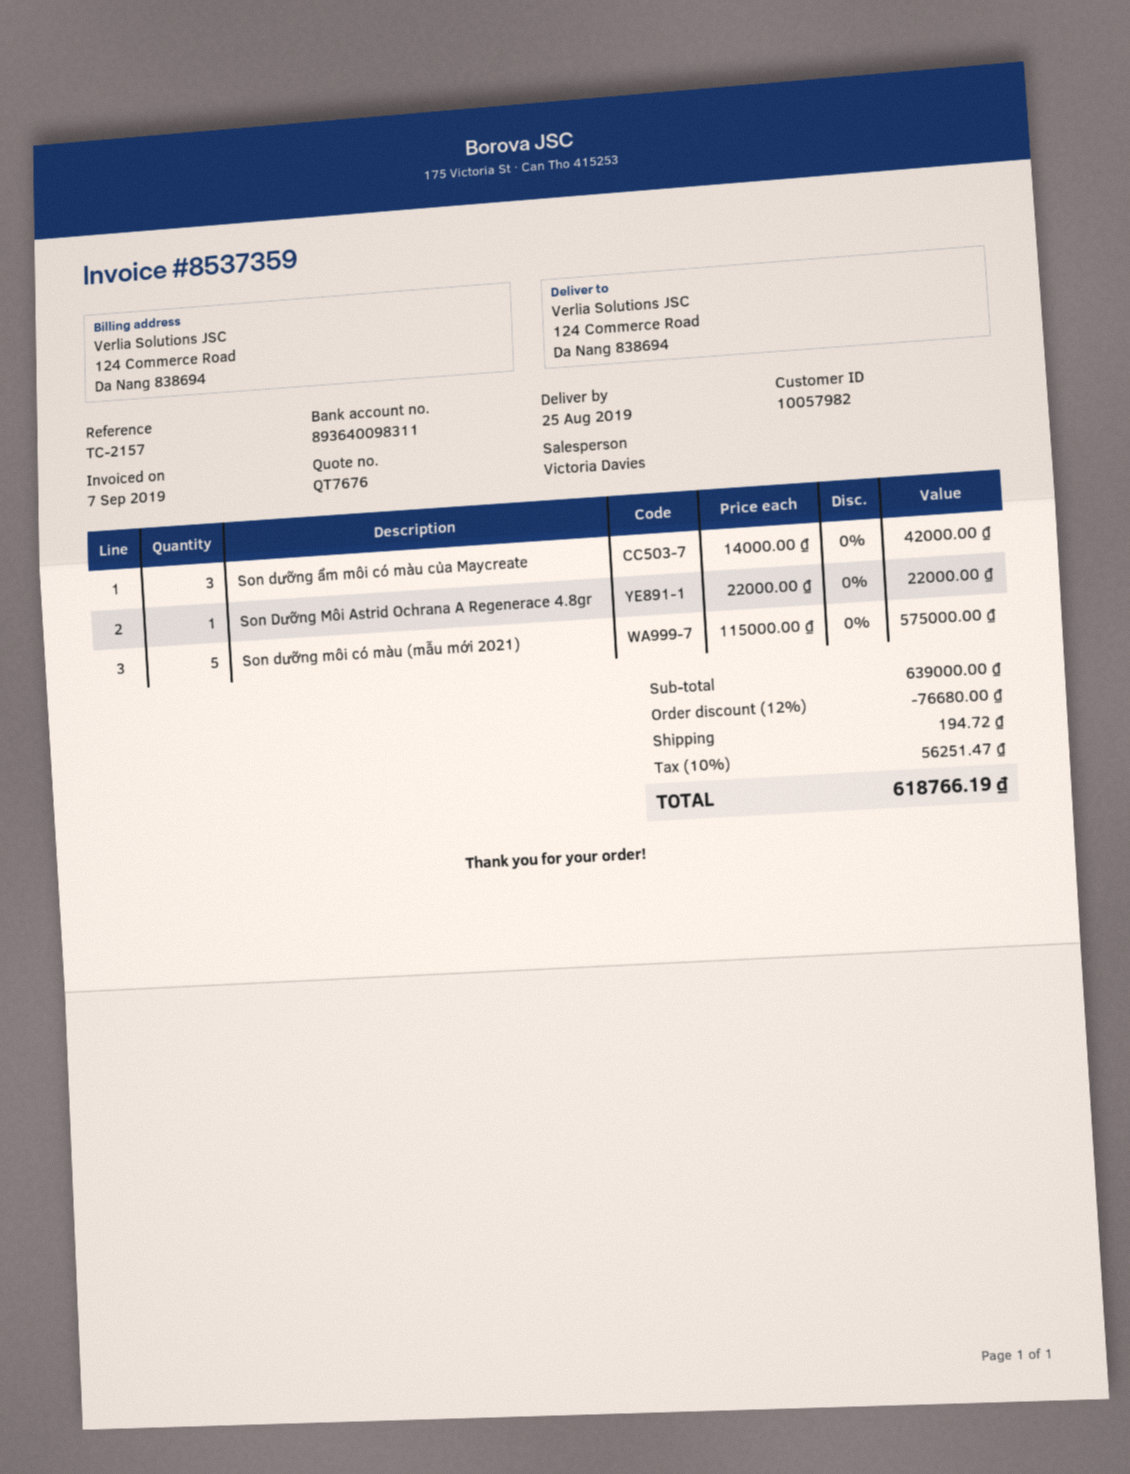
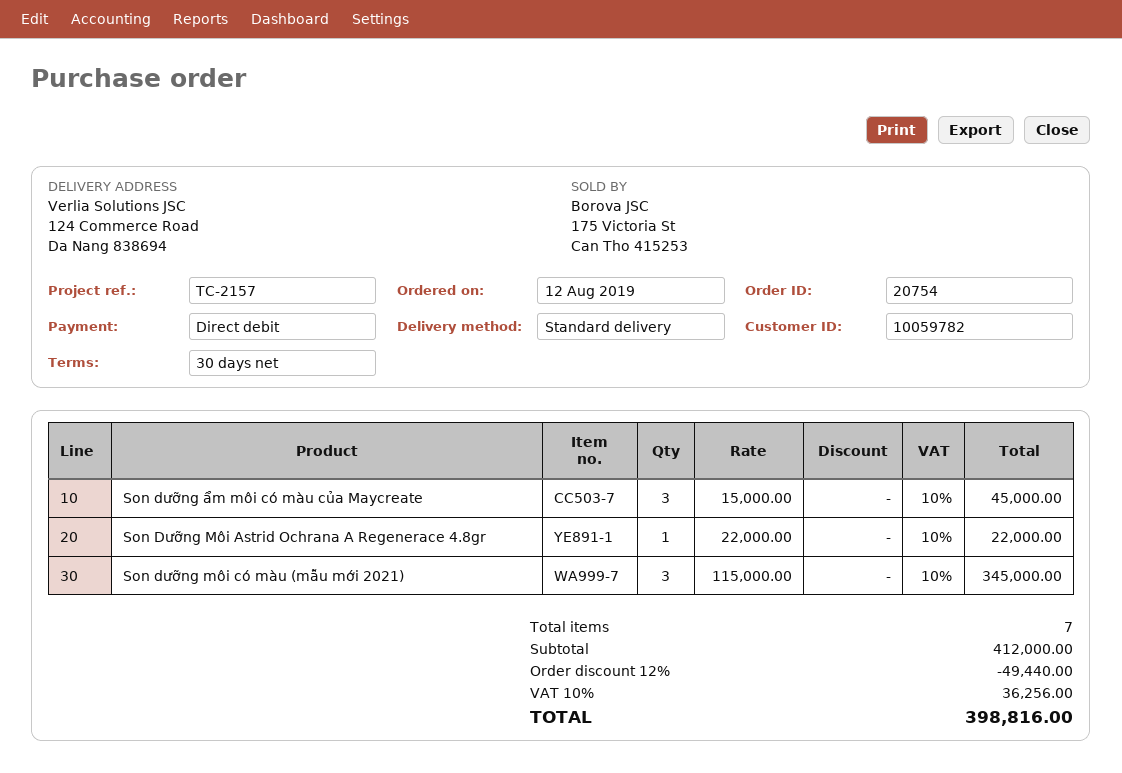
customer number: 10057982 -> 10059782
Son dưỡng ẩm môi có màu của Maycreate: 3 x 14000.00 = 42000.00 -> 3 x 15000.00 = 45000.00
Son dưỡng môi có màu (mẫu mới 2021): 5 x 115000.00 = 575000.00 -> 3 x 115000.00 = 345000.00
subtotal: 639000.00 -> 412000.00
discount: 12% = 76680.00 -> 12% = 49440.00
shipping: 194.72 -> none
tax: 10% = 56251.47 -> 10% = 36256.00
total: 618766.19 -> 398816.00

